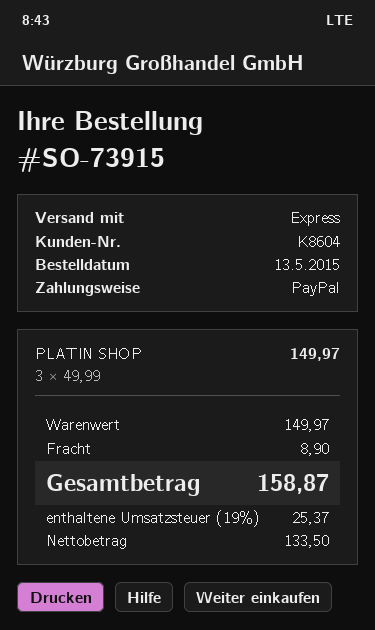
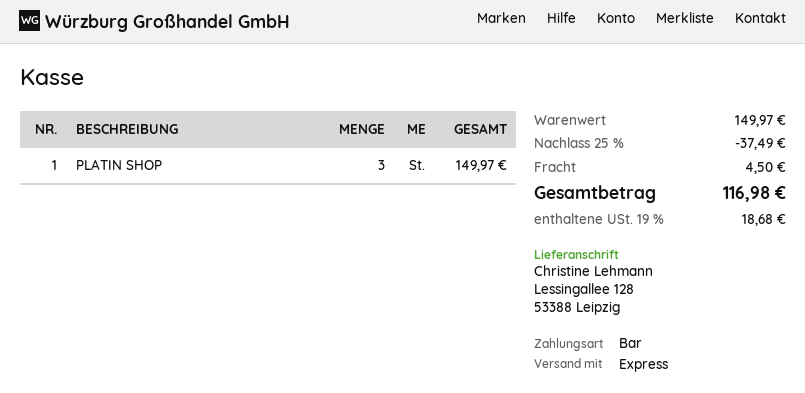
payment method: PayPal -> cash
discount: none -> 25% = 37.49
shipping: 8.90 -> 4.50
tax: 19% = 25.37 -> 19% = 18.68
total: 158.87 -> 116.98

